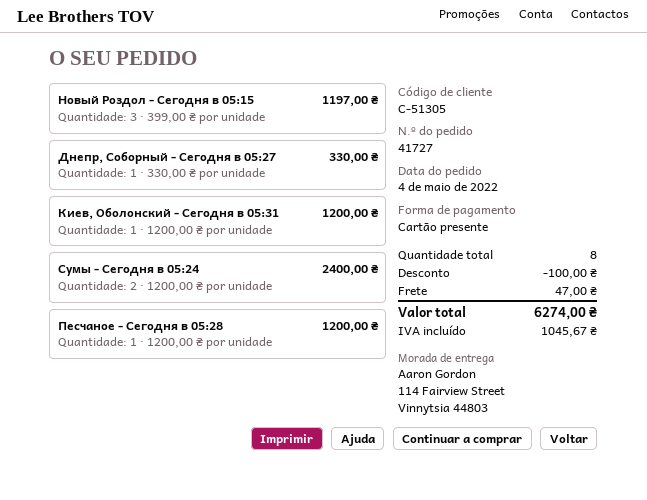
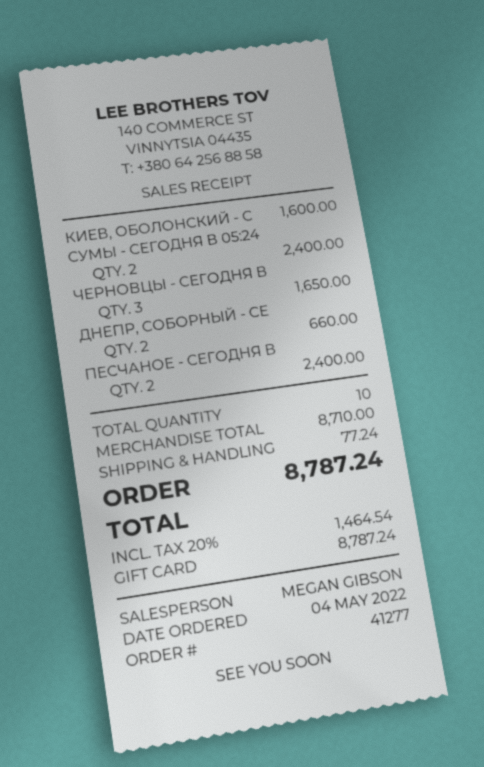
order number: 41727 -> 41277
Новый Роздол - Сегодня в 05:15: 3 for 1197.00 -> none
Днепр, Соборный - Сегодня в 05:27: 1 for 330.00 -> 2 for 660.00
Киев, Оболонский - Сегодня в 05:31: 1 for 1200.00 -> 1 for 1600.00
Песчаное - Сегодня в 05:28: 1 for 1200.00 -> 2 for 2400.00
ЧЕРНОВЦЫ - СЕГОДНЯ В: none -> 3 for 1650.00
total quantity: 8 -> 10
discount: 100.00 -> none
shipping: 47.00 -> 77.24
tax: 1045.67 -> 1464.54
total: 6274.00 -> 8787.24

